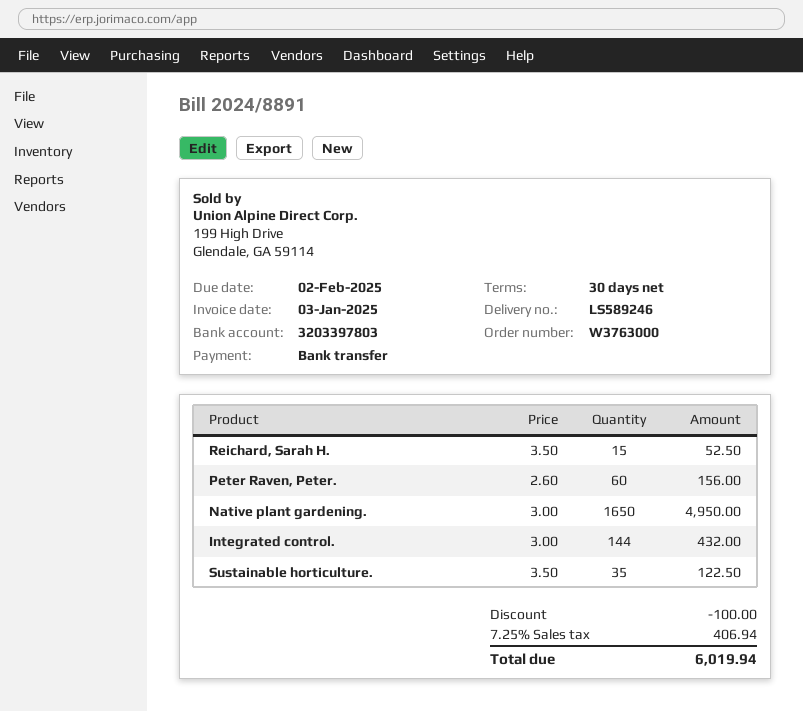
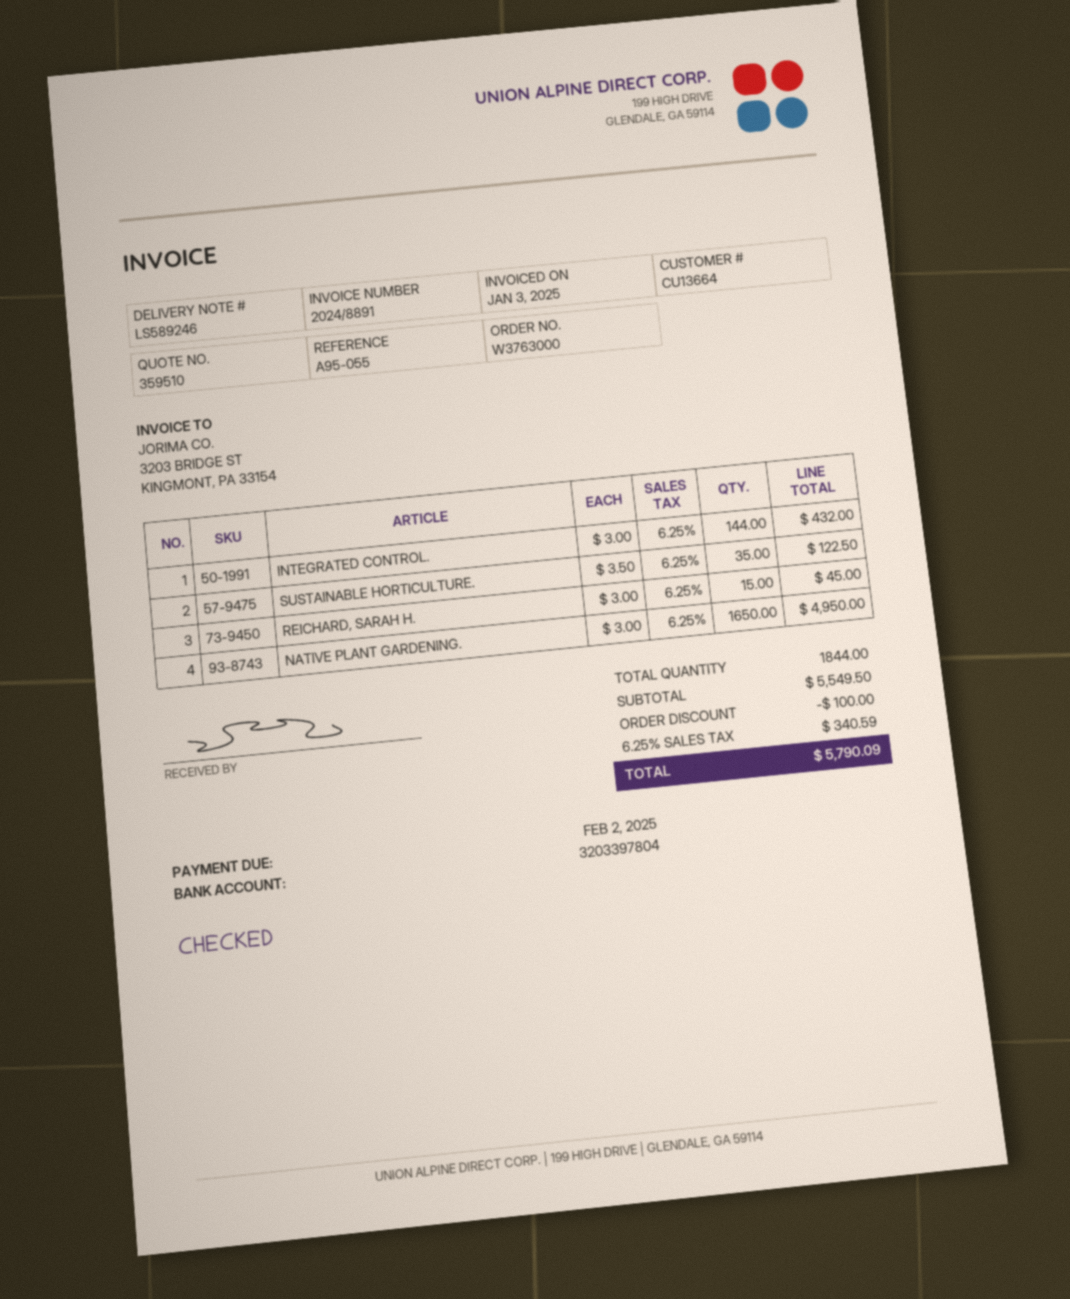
bank account: 3203397803 -> 3203397804
Reichard, Sarah H.: 15 x 3.50 = 52.50 -> 15 x 3.00 = 45.00
Peter Raven, Peter.: 60 x 2.60 = 156.00 -> none
tax: 7.25% = 406.94 -> 6.25% = 340.59
total: 6019.94 -> 5790.09

